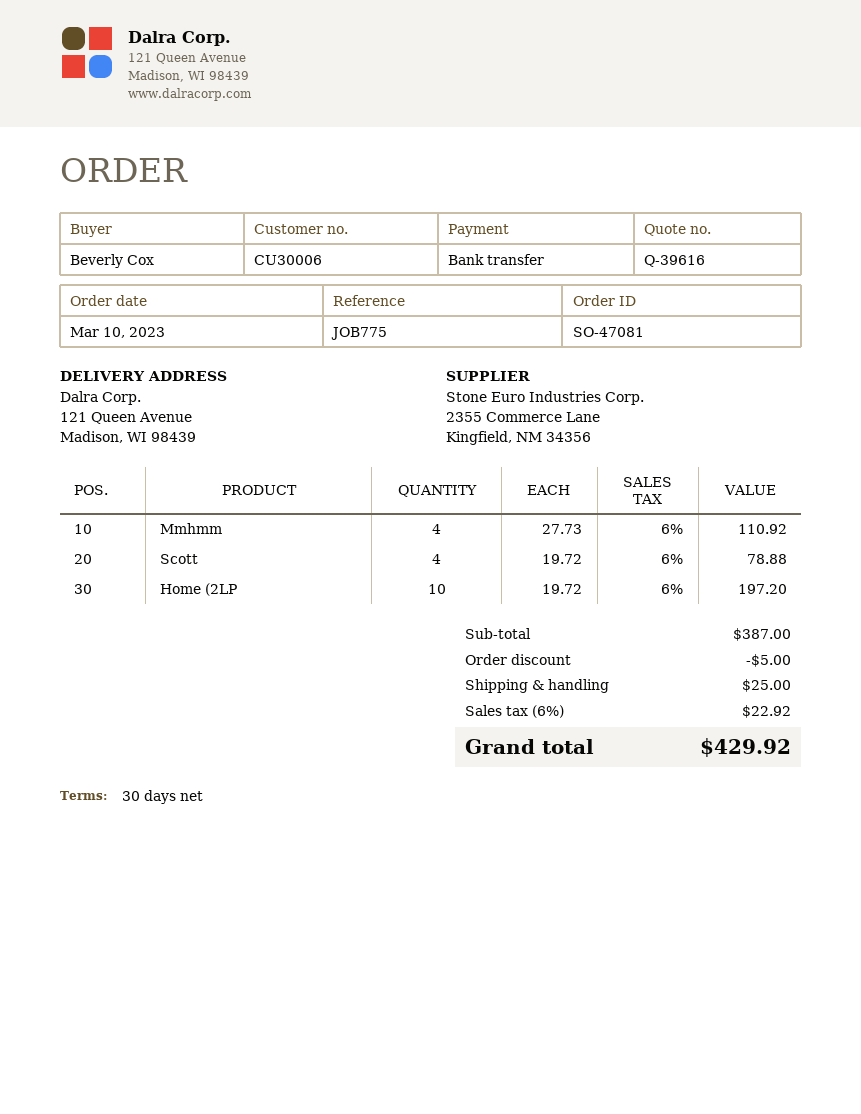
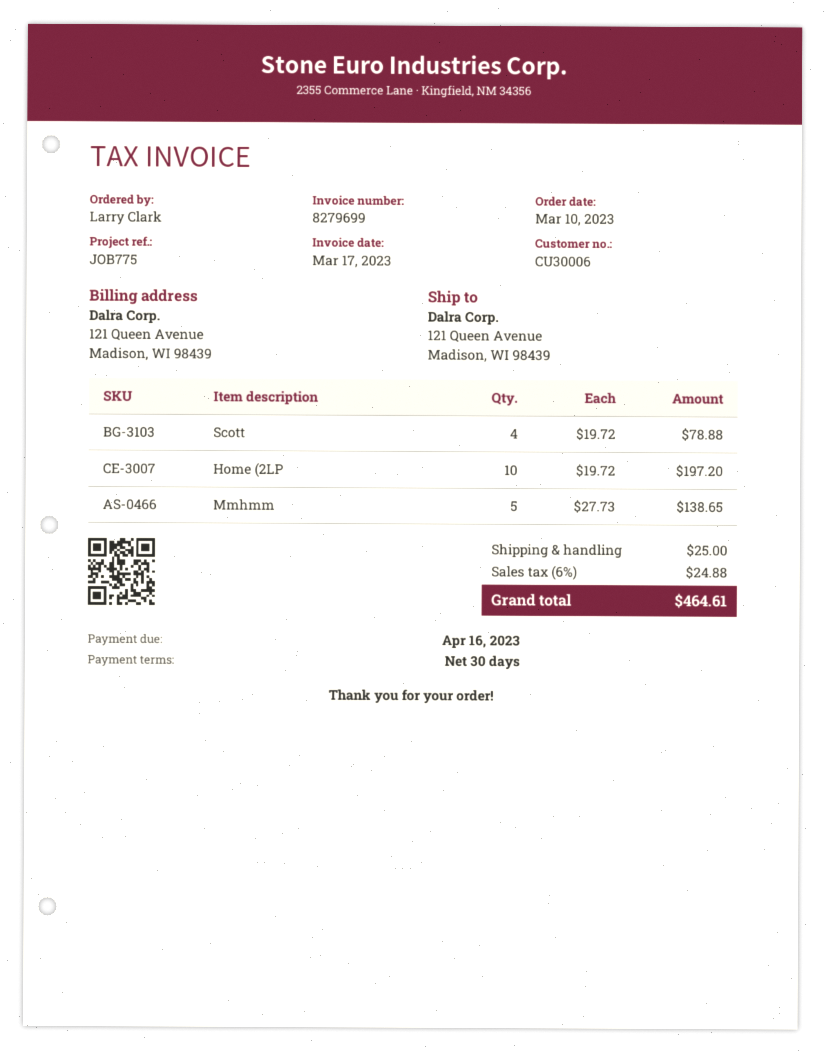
ordered by: Beverly Cox -> Larry Clark
Mmhmm: 4 x 27.73 = 110.92 -> 5 x 27.73 = 138.65
discount: 5.00 -> none
tax: 6% = 22.92 -> 6% = 24.88
total: 429.92 -> 464.61

